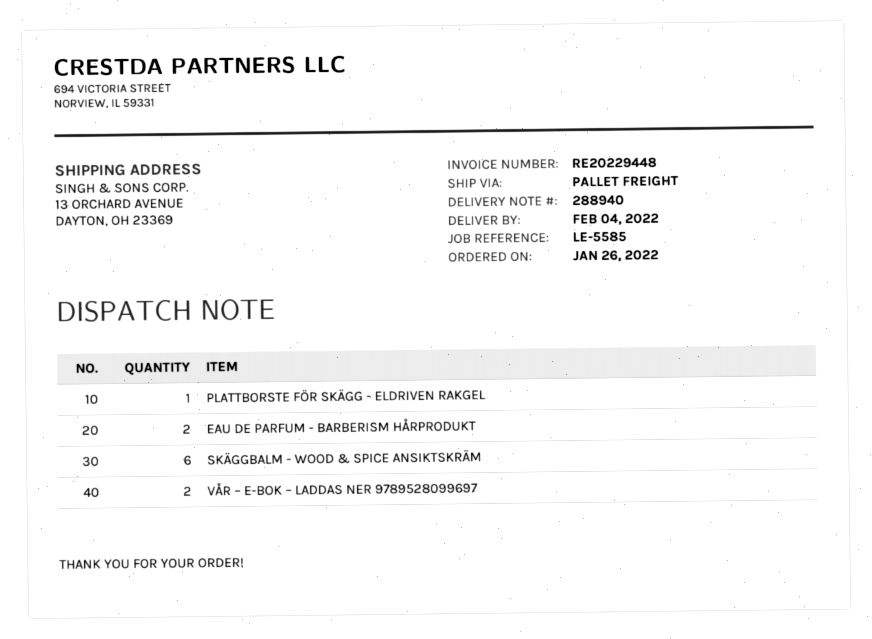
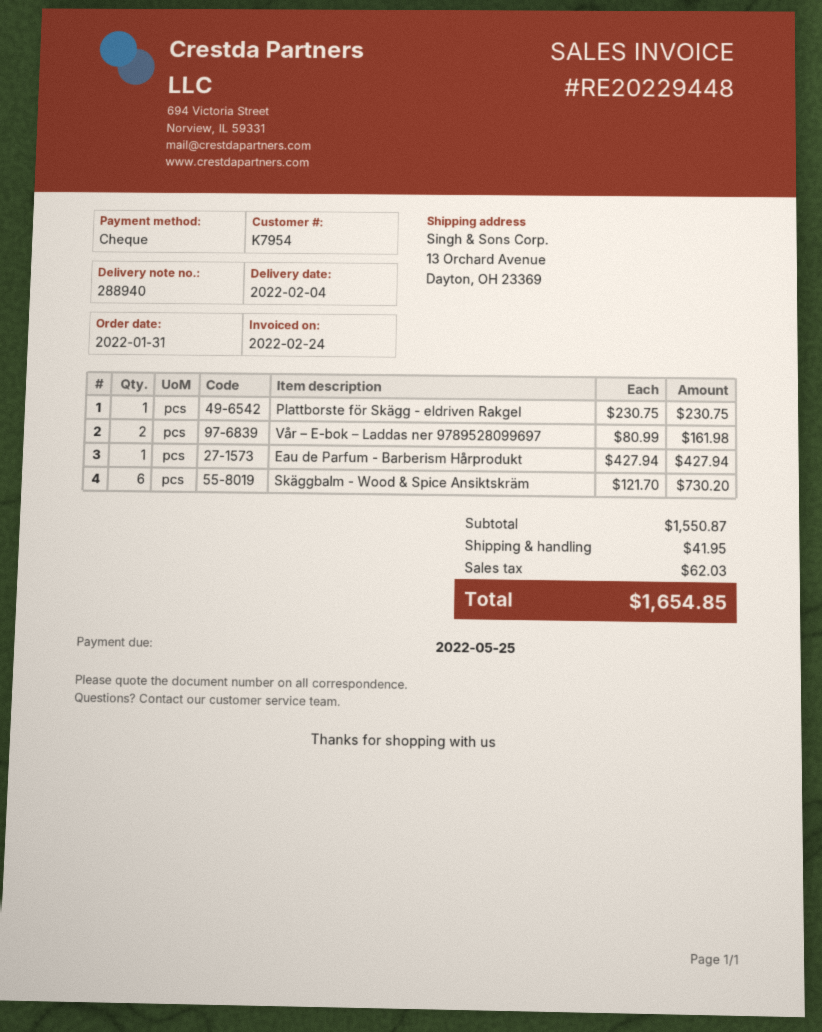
order date: 2022-01-26 -> 2022-01-31
EAU DE PARFUM - BARBERISM HÅRPRODUKT: 2 -> 1

